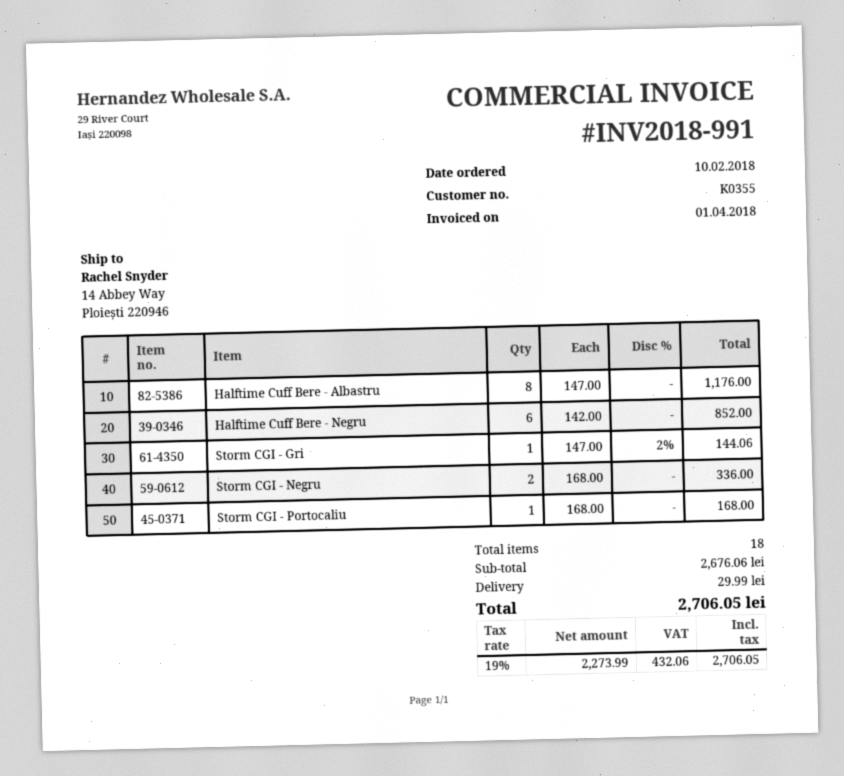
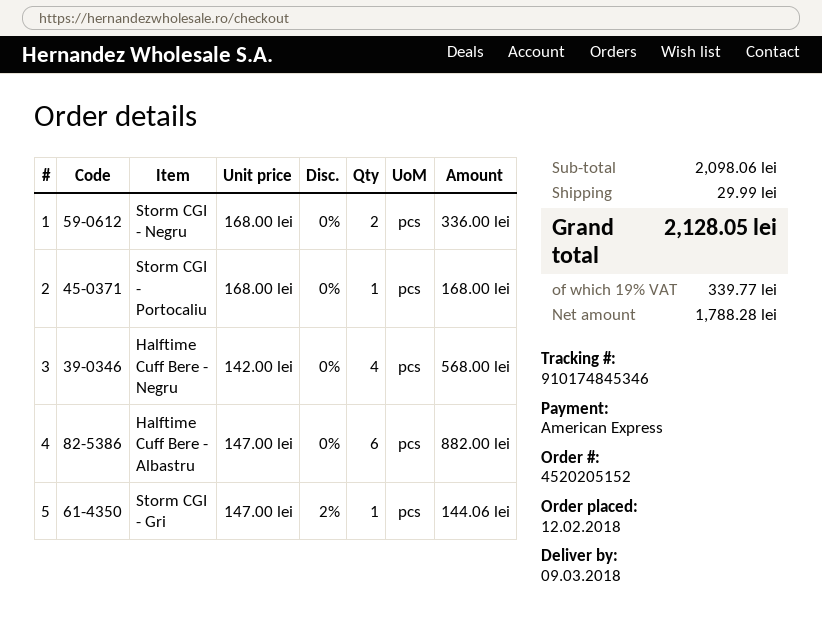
order date: 2018-02-10 -> 2018-02-12
Halftime Cuff Bere - Albastru: 8 x 147.00 = 1176.00 -> 6 x 147.00 = 882.00
Halftime Cuff Bere - Negru: 6 x 142.00 = 852.00 -> 4 x 142.00 = 568.00
subtotal: 2676.06 -> 2098.06
net: 2273.99 -> 1788.28
tax: 19% = 432.06 -> 19% = 339.77
total: 2706.05 -> 2128.05

